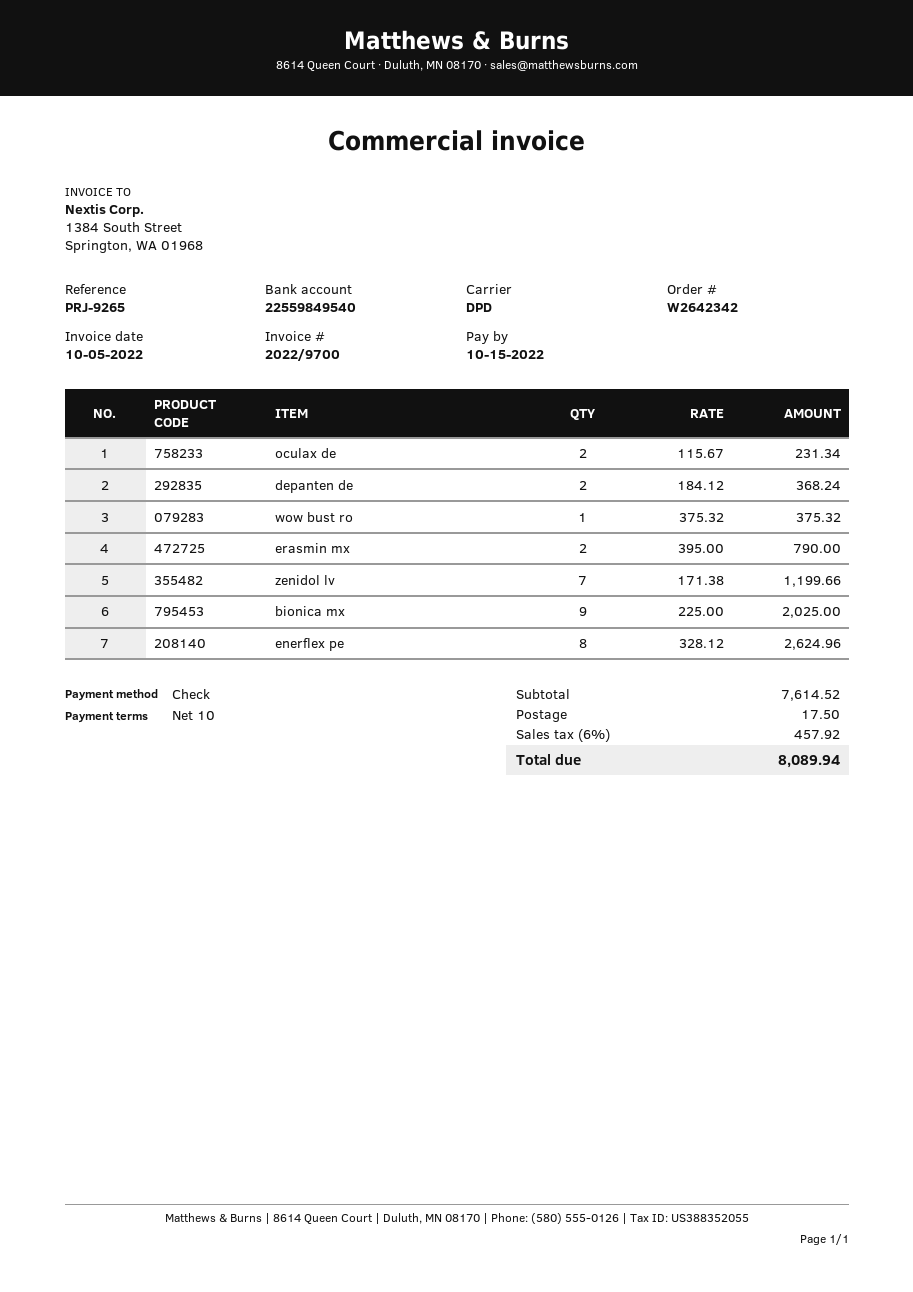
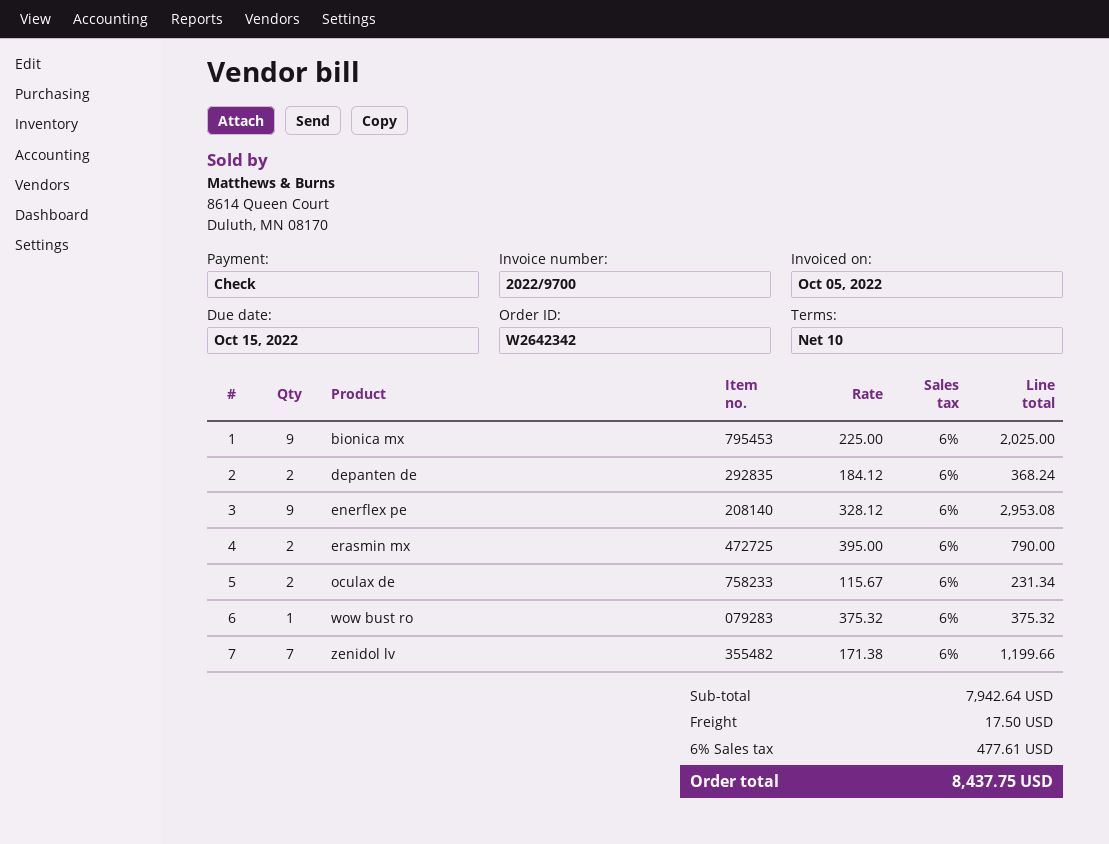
enerflex pe: 8 x 328.12 = 2624.96 -> 9 x 328.12 = 2953.08
subtotal: 7614.52 -> 7942.64
tax: 6% = 457.92 -> 6% = 477.61
total: 8089.94 -> 8437.75

